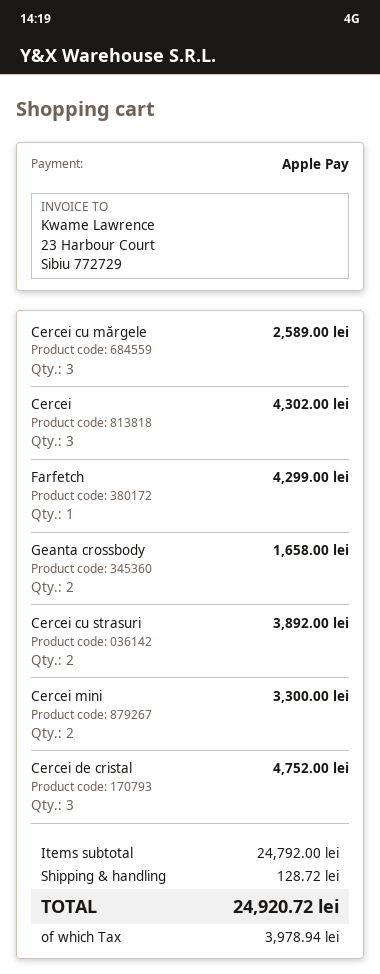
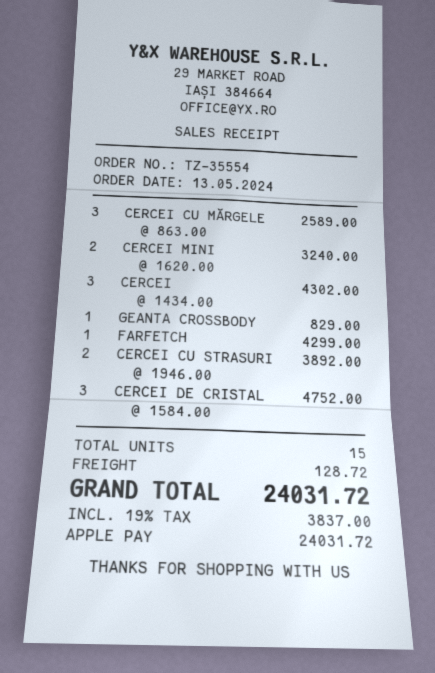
Geanta crossbody: 2 for 1658.00 -> 1 for 829.00
Cercei mini: 2 for 3300.00 -> 2 for 3240.00
tax: 3978.94 -> 3837.00
total: 24920.72 -> 24031.72

